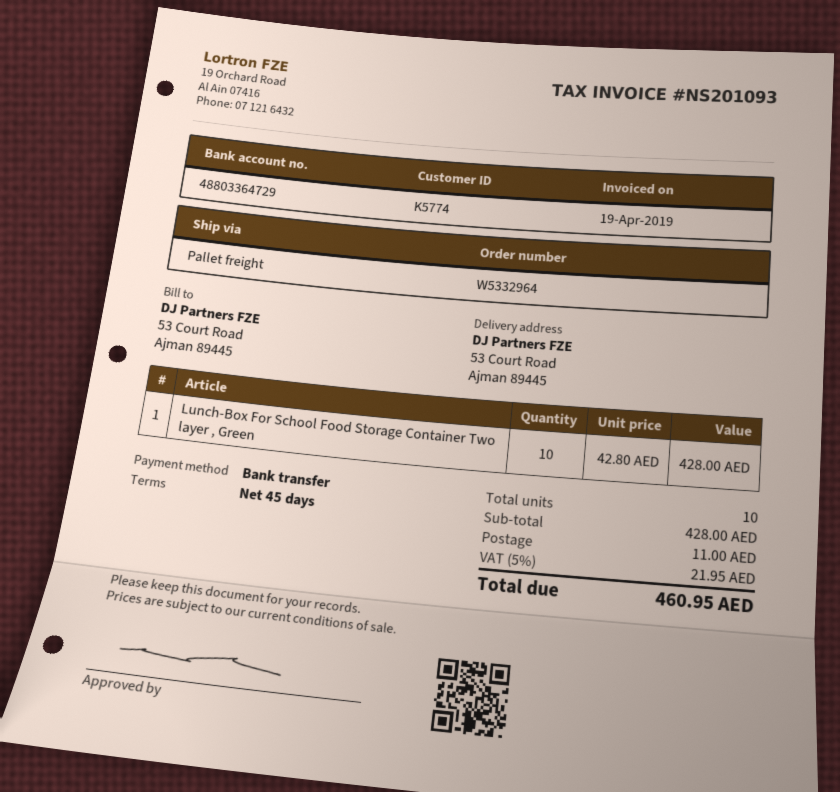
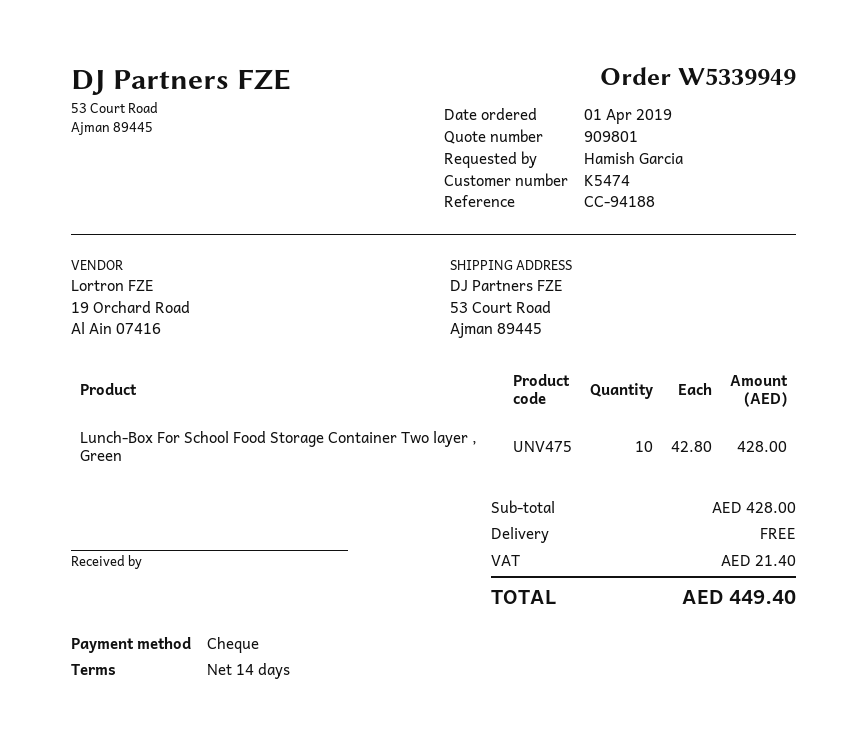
order number: W5332964 -> W5339949
payment terms: 45 days -> 14 days
customer number: K5774 -> K5474
payment method: bank transfer -> cheque
shipping: 11.00 -> 0.00
tax: 21.95 -> 21.40
total: 460.95 -> 449.40

